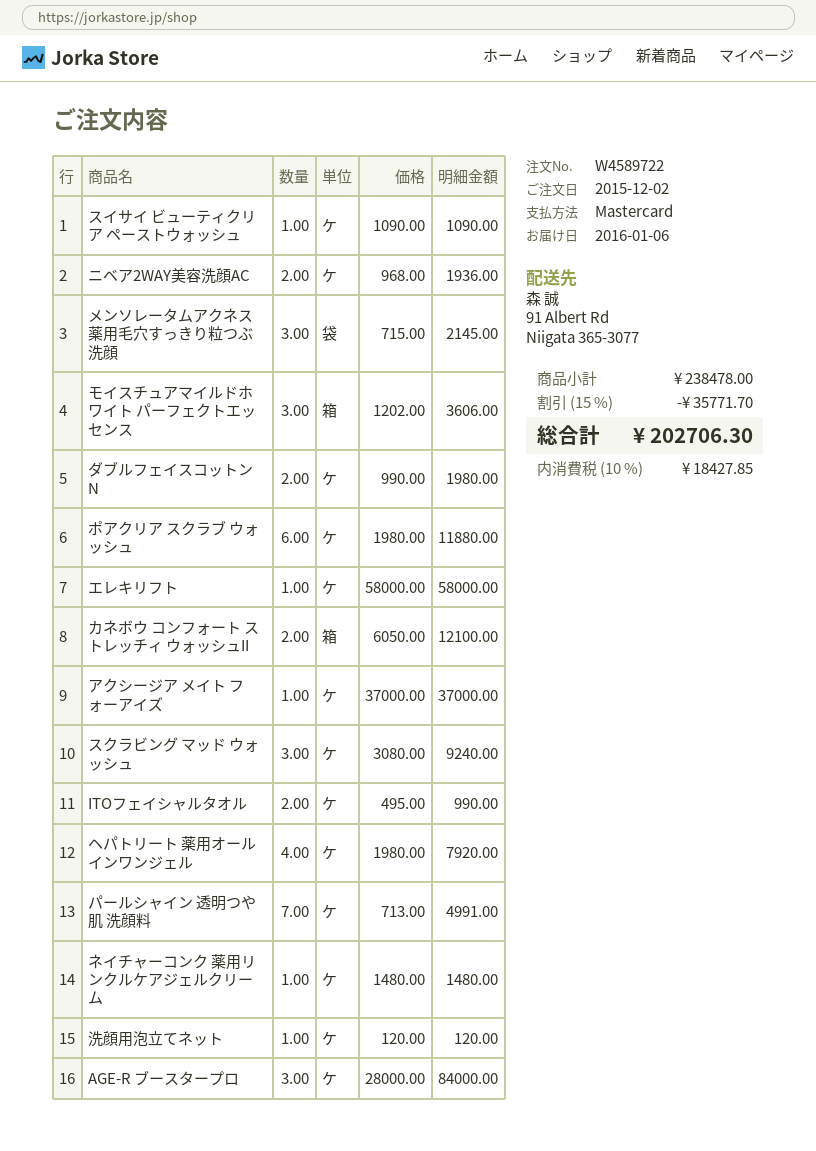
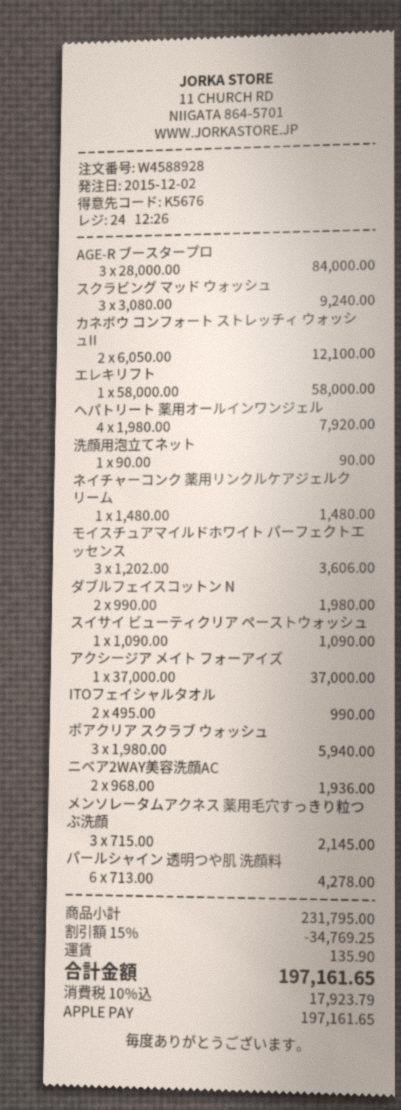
order number: W4589722 -> W4588928
payment method: Mastercard -> Apple Pay
ポアクリア スクラブ ウォッシュ: 6 x 1980.00 = 11880.00 -> 3 x 1980.00 = 5940.00
パールシャイン 透明つや肌 洗顔料: 7 x 713.00 = 4991.00 -> 6 x 713.00 = 4278.00
洗顔用泡立てネット: 1 x 120.00 = 120.00 -> 1 x 90.00 = 90.00
subtotal: 238478.00 -> 231795.00
discount: 15% = 35771.70 -> 15% = 34769.25
shipping: none -> 135.90
tax: 10% = 18427.85 -> 10% = 17923.79
total: 202706.30 -> 197161.65

